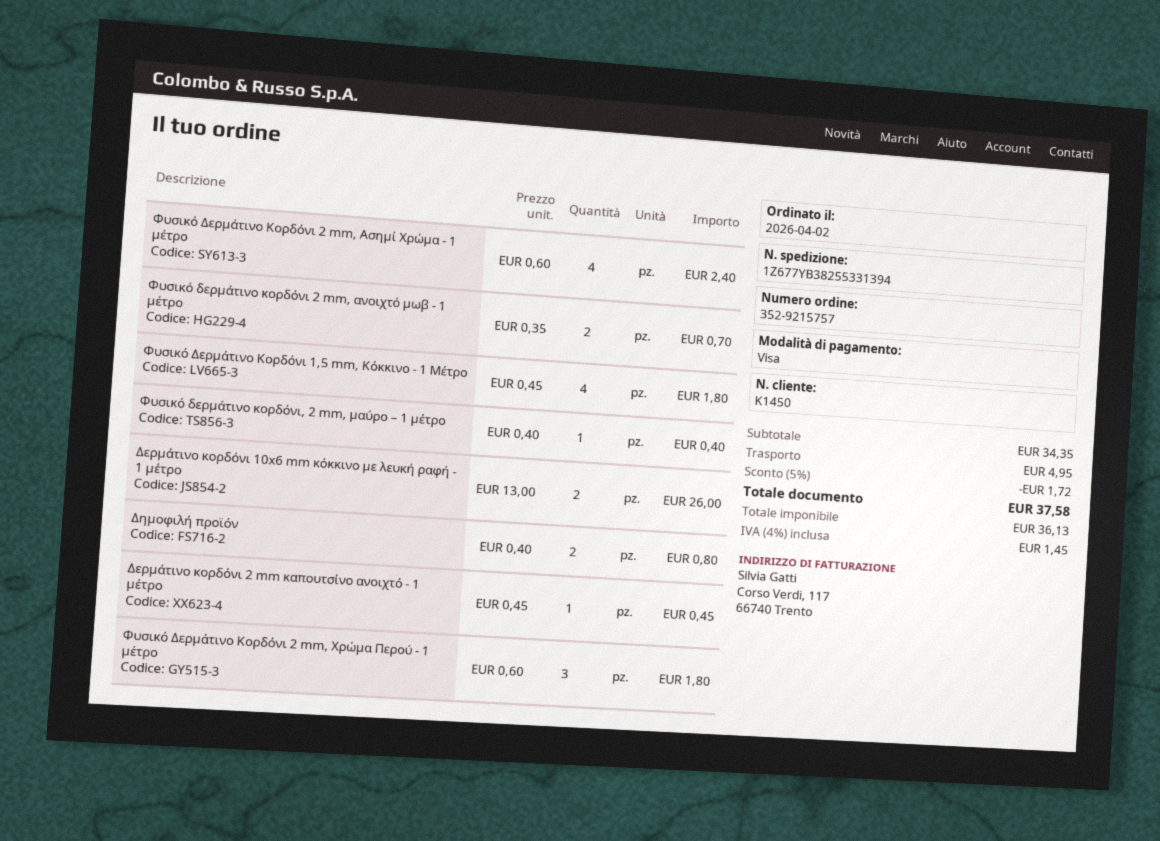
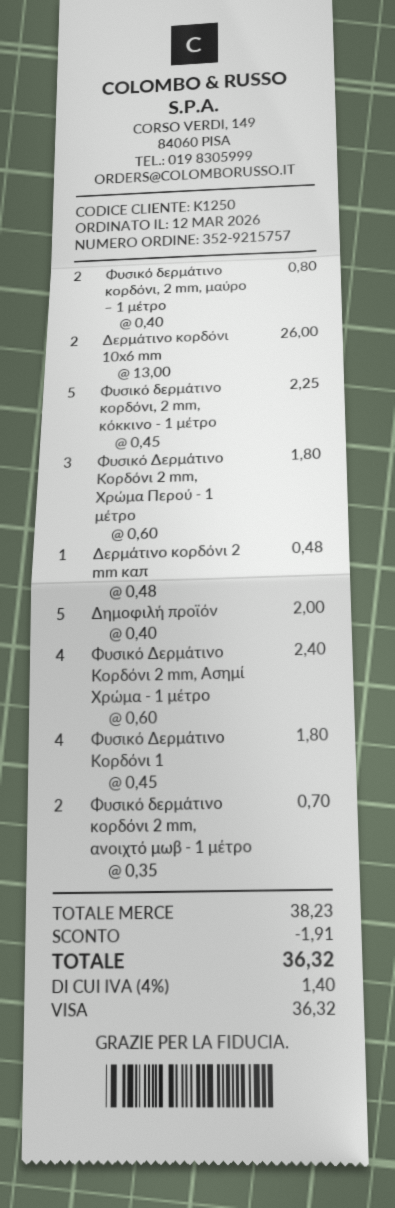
order date: 2026-04-02 -> 2026-03-12
customer number: K1450 -> K1250
Φυσικό δερμάτινο κορδόνι, 2 mm, μαύρο – 1 μέτρο: 1 x 0.40 = 0.40 -> 2 x 0.40 = 0.80
Δημοφιλή προϊόν: 2 x 0.40 = 0.80 -> 5 x 0.40 = 2.00
Δερμάτινο κορδόνι 2 mm καπουτσίνο ανοιχτό - 1 μέτρο: 1 x 0.45 = 0.45 -> 1 x 0.48 = 0.48
Φυσικό δερμάτινο κορδόνι, 2 mm, κόκκινο - 1 μέτρο: none -> 5 x 0.45 = 2.25
subtotal: 34.35 -> 38.23
discount: 1.72 -> 1.91
shipping: 4.95 -> none
tax: 4% = 1.45 -> 4% = 1.40
total: 37.58 -> 36.32

